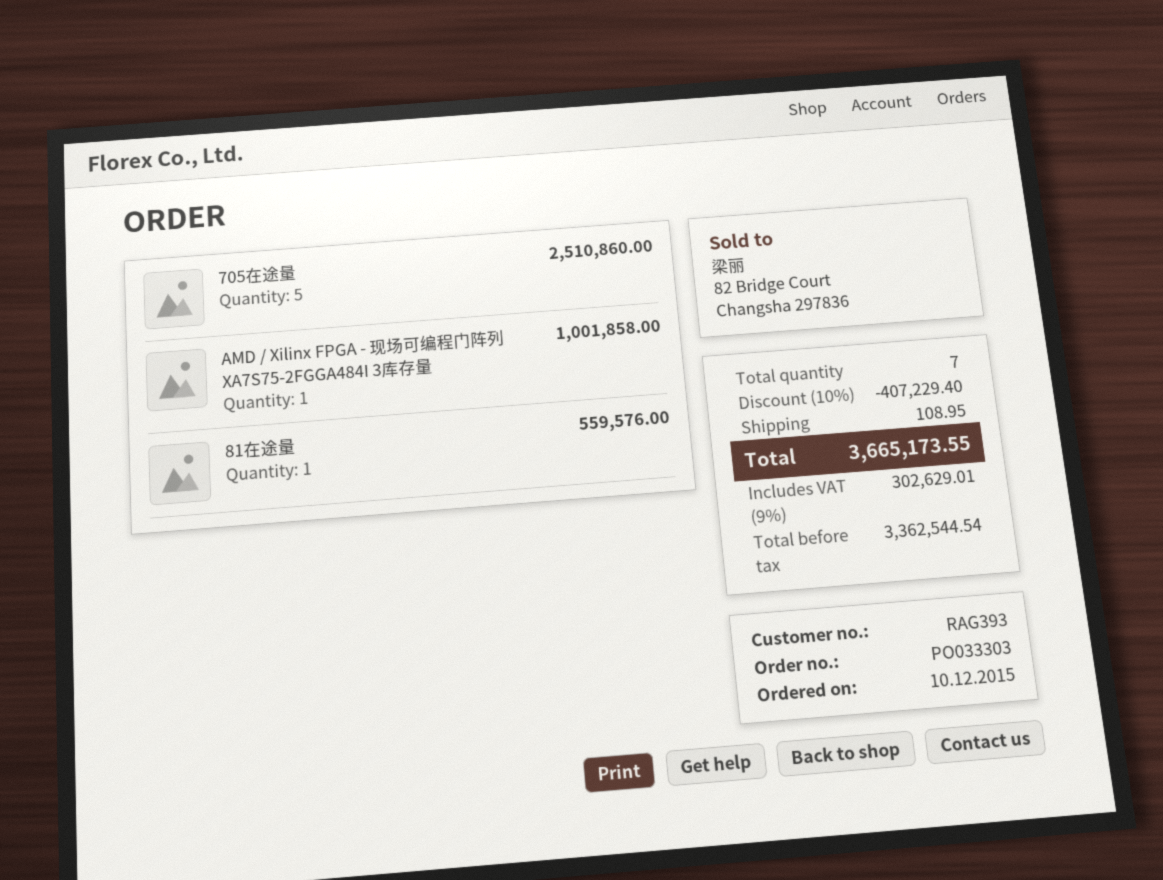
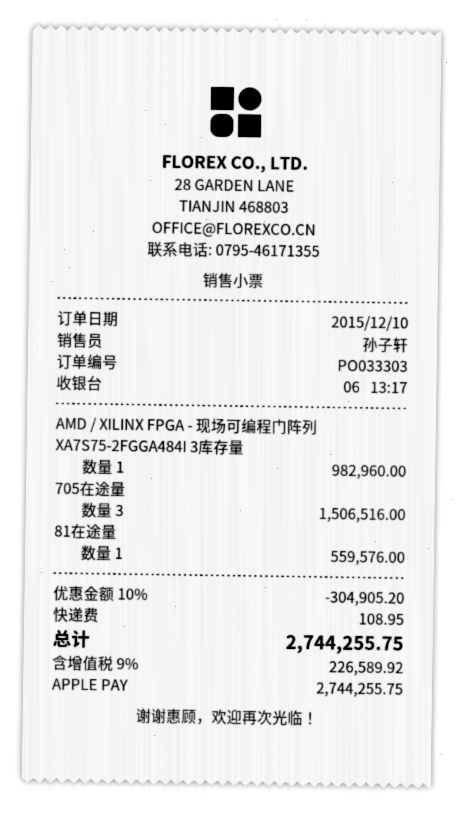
705在途量: 5 for 2510860.00 -> 3 for 1506516.00
AMD / Xilinx FPGA - 现场可编程门阵列 XA7S75-2FGGA484I 3库存量: 1 for 1001858.00 -> 1 for 982960.00
discount: 10% = 407229.40 -> 10% = 304905.20
tax: 9% = 302629.01 -> 9% = 226589.92
total: 3665173.55 -> 2744255.75

